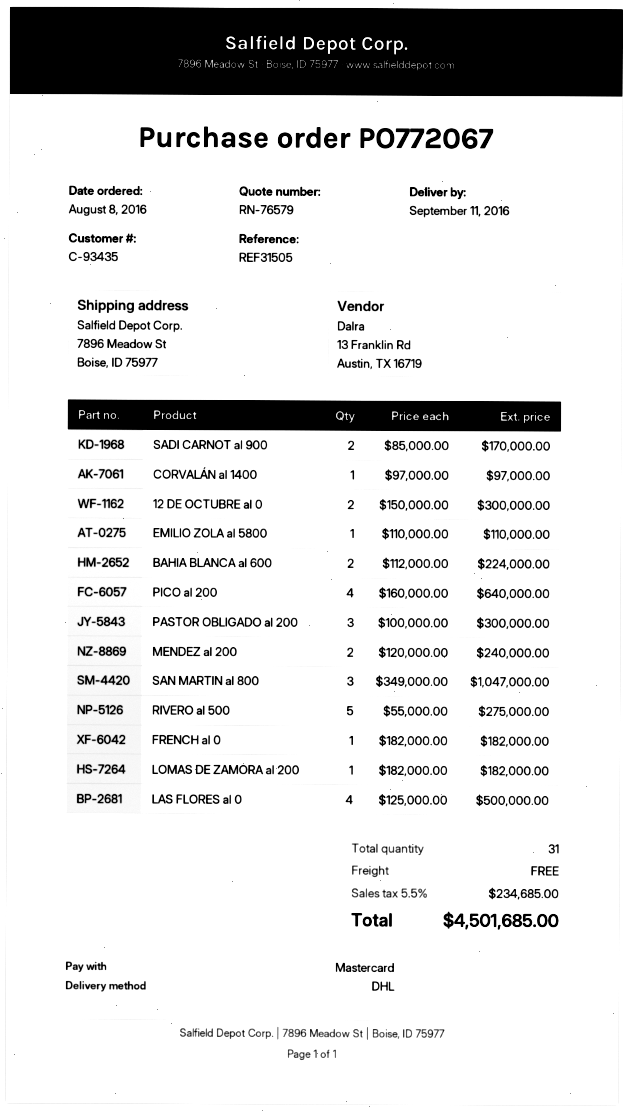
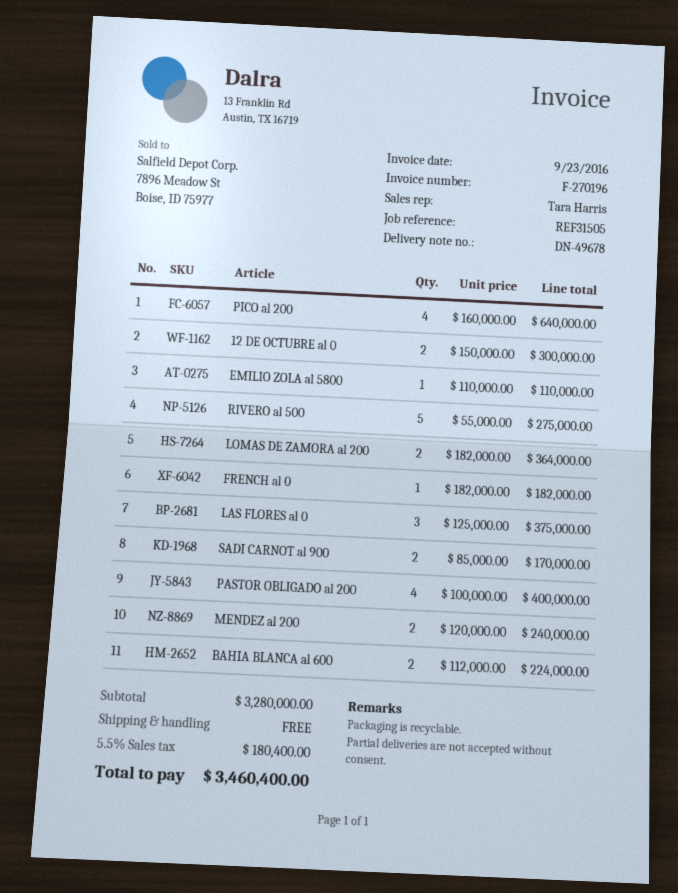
CORVALÁN al 1400: 1 x 97000.00 = 97000.00 -> none
PASTOR OBLIGADO al 200: 3 x 100000.00 = 300000.00 -> 4 x 100000.00 = 400000.00
SAN MARTIN al 800: 3 x 349000.00 = 1047000.00 -> none
LOMAS DE ZAMORA al 200: 1 x 182000.00 = 182000.00 -> 2 x 182000.00 = 364000.00
LAS FLORES al 0: 4 x 125000.00 = 500000.00 -> 3 x 125000.00 = 375000.00
tax: 5.5% = 234685.00 -> 5.5% = 180400.00
total: 4501685.00 -> 3460400.00

